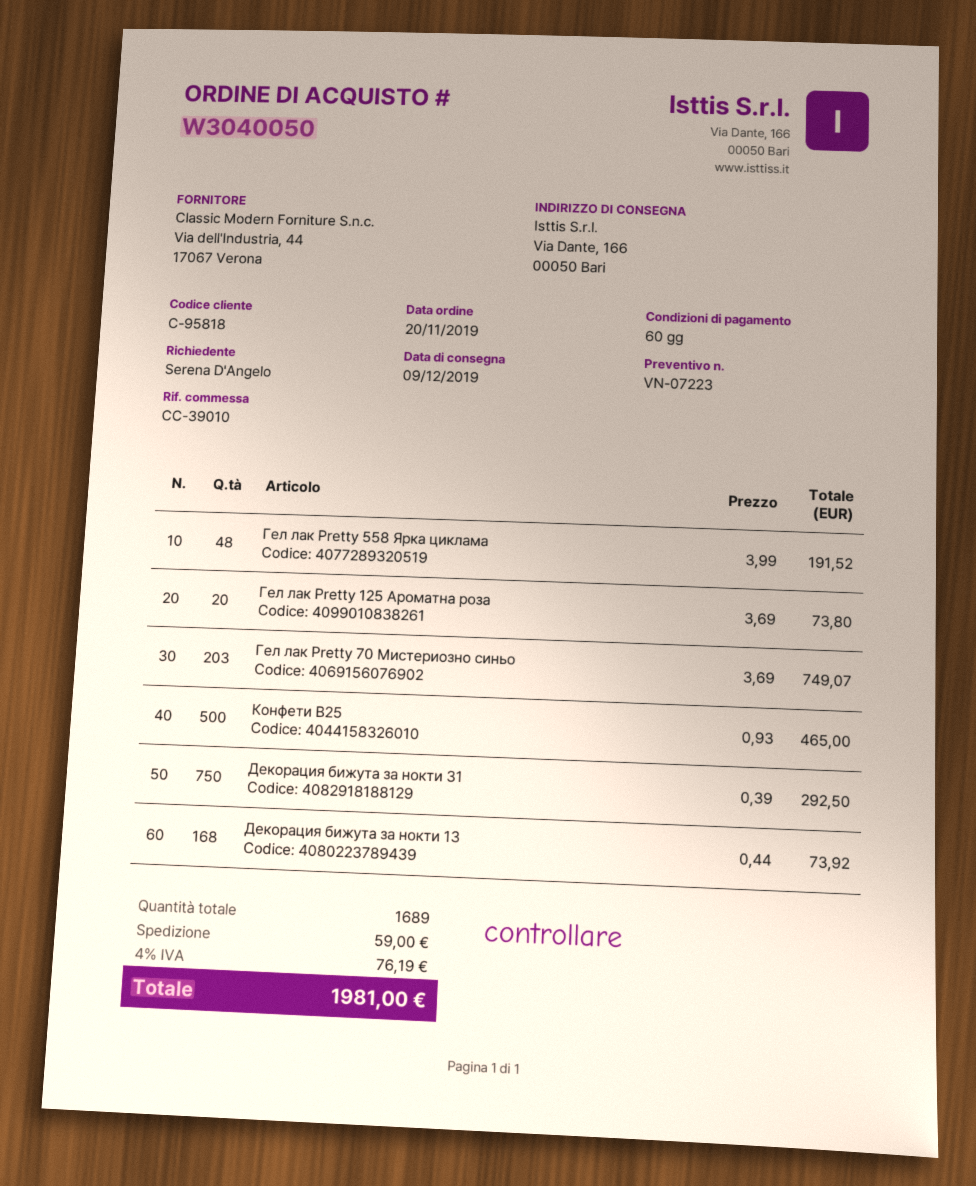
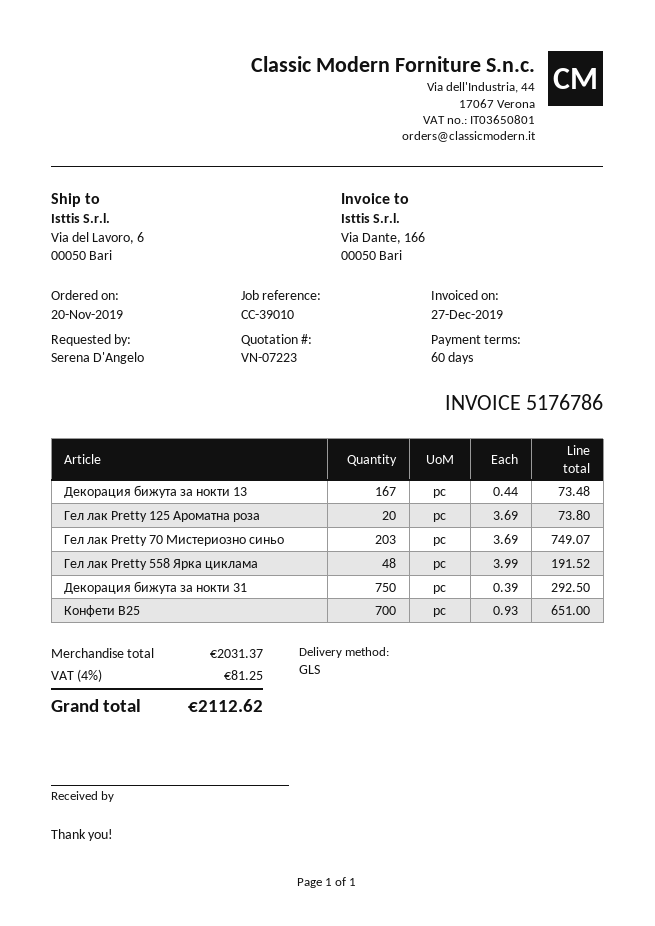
ship to: Via Dante, 166, 00050 Bari -> Via del Lavoro, 6, 00050 Bari
Конфети В25: 500 x 0.93 = 465.00 -> 700 x 0.93 = 651.00
Декорация бижута за нокти 13: 168 x 0.44 = 73.92 -> 167 x 0.44 = 73.48
shipping: 59.00 -> none
tax: 4% = 76.19 -> 4% = 81.25
total: 1981.00 -> 2112.62

